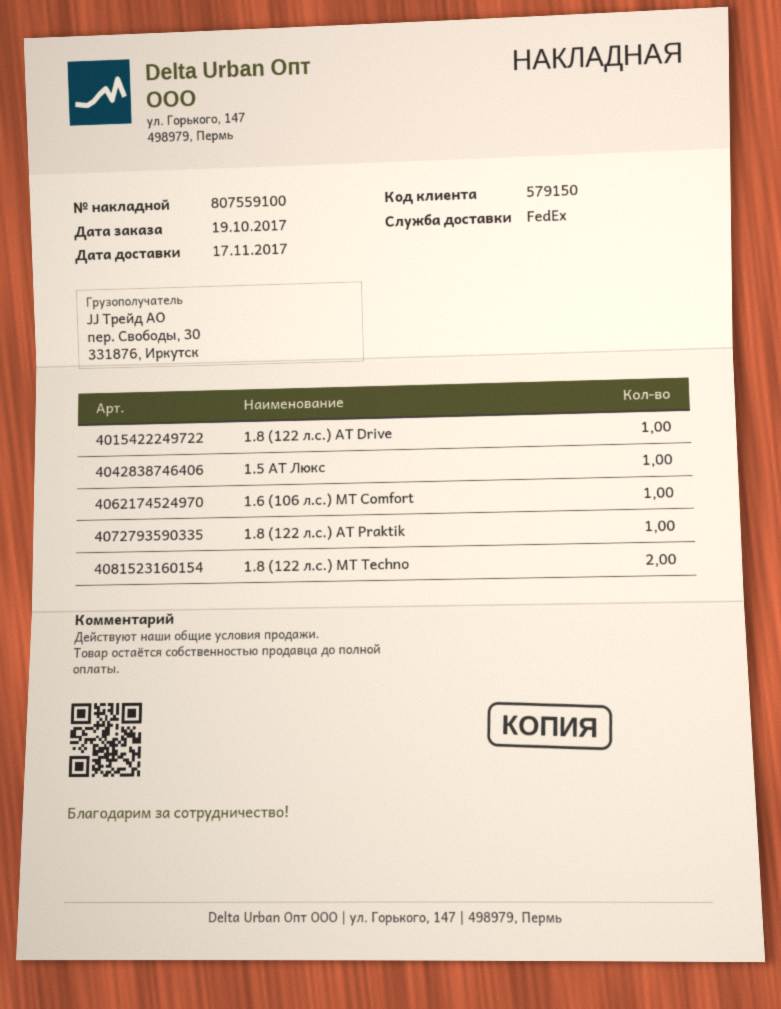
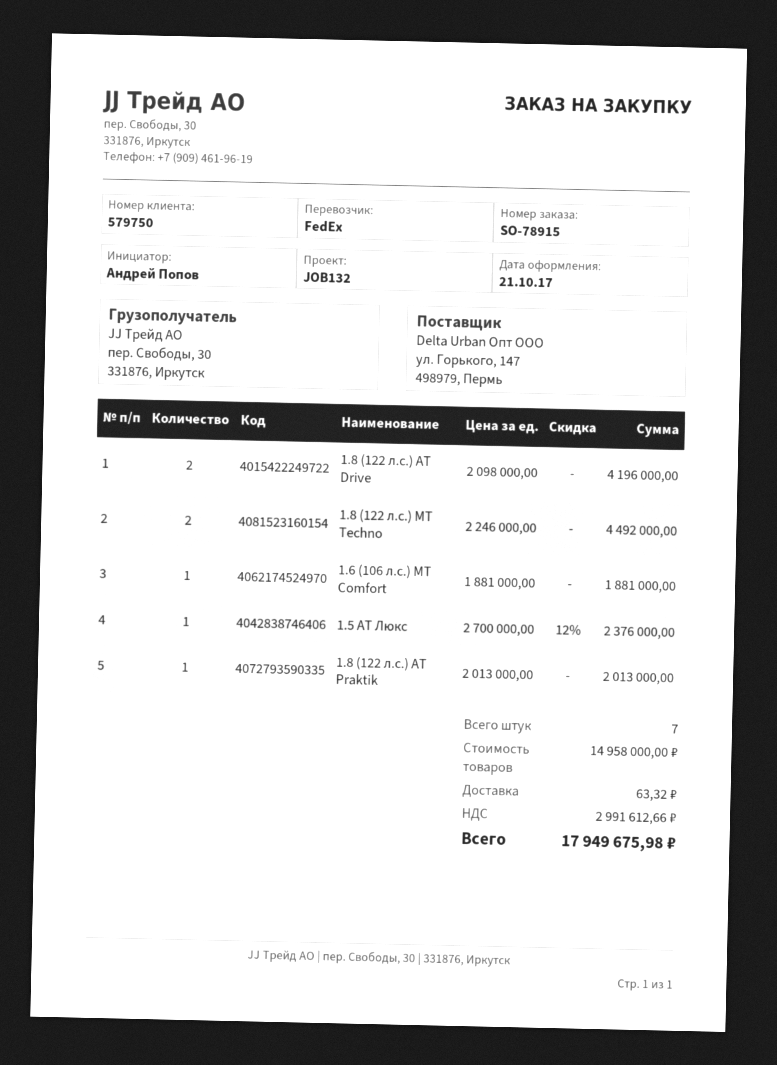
order date: 2017-10-19 -> 2017-10-21
customer number: 579150 -> 579750
1.8 (122 л.с.) AT Drive: 1 -> 2

